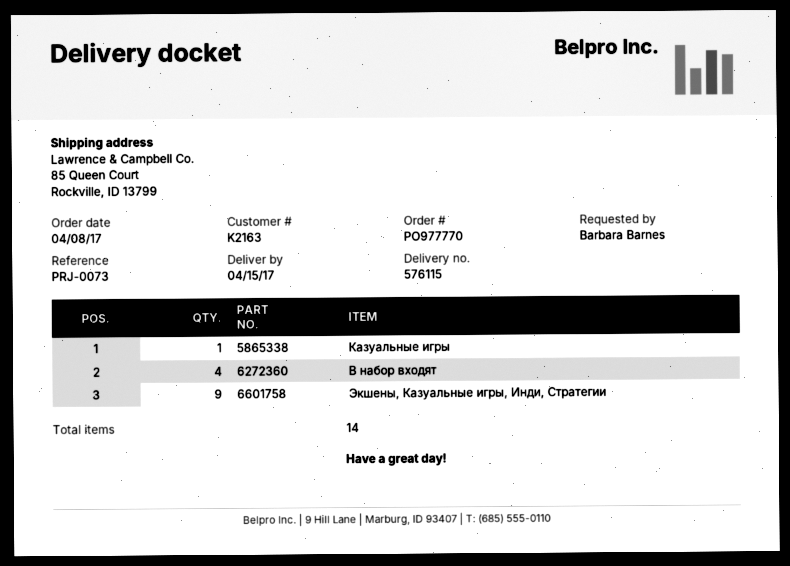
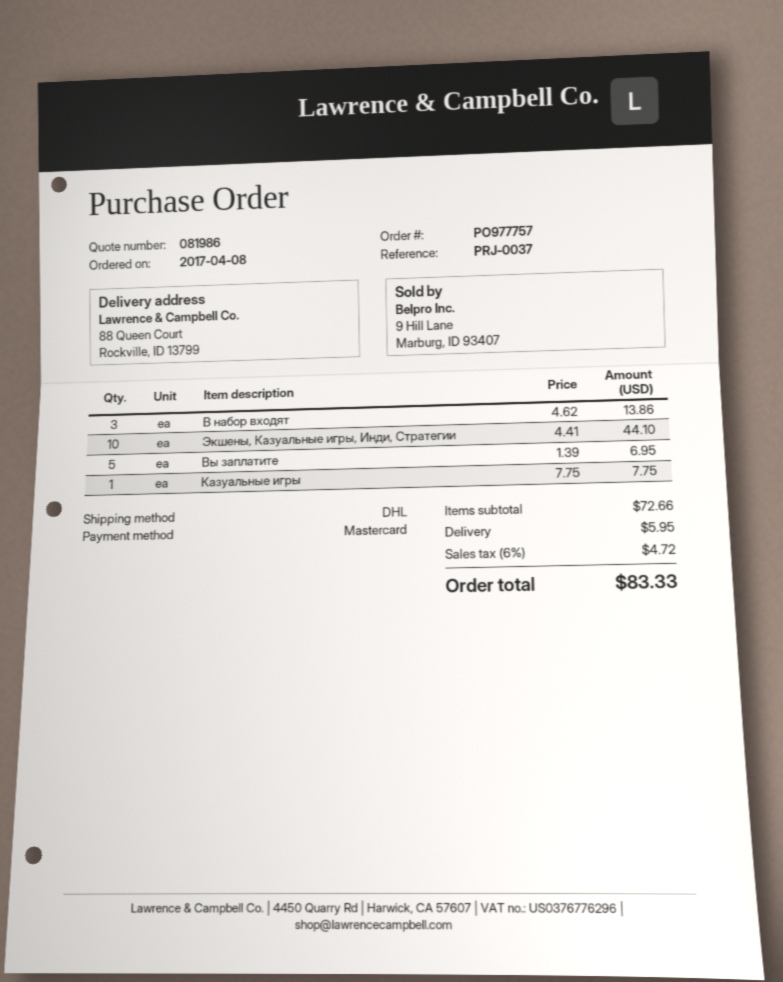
order number: PO977770 -> PO977757
reference: PRJ-0073 -> PRJ-0037
ship to: 85 Queen Court, Rockville, ID 13799 -> 88 Queen Court, Rockville, ID 13799
В набор входят: 4 -> 3
Экшены, Казуальные игры, Инди, Стратегии: 9 -> 10
Вы заплатите: none -> 5

